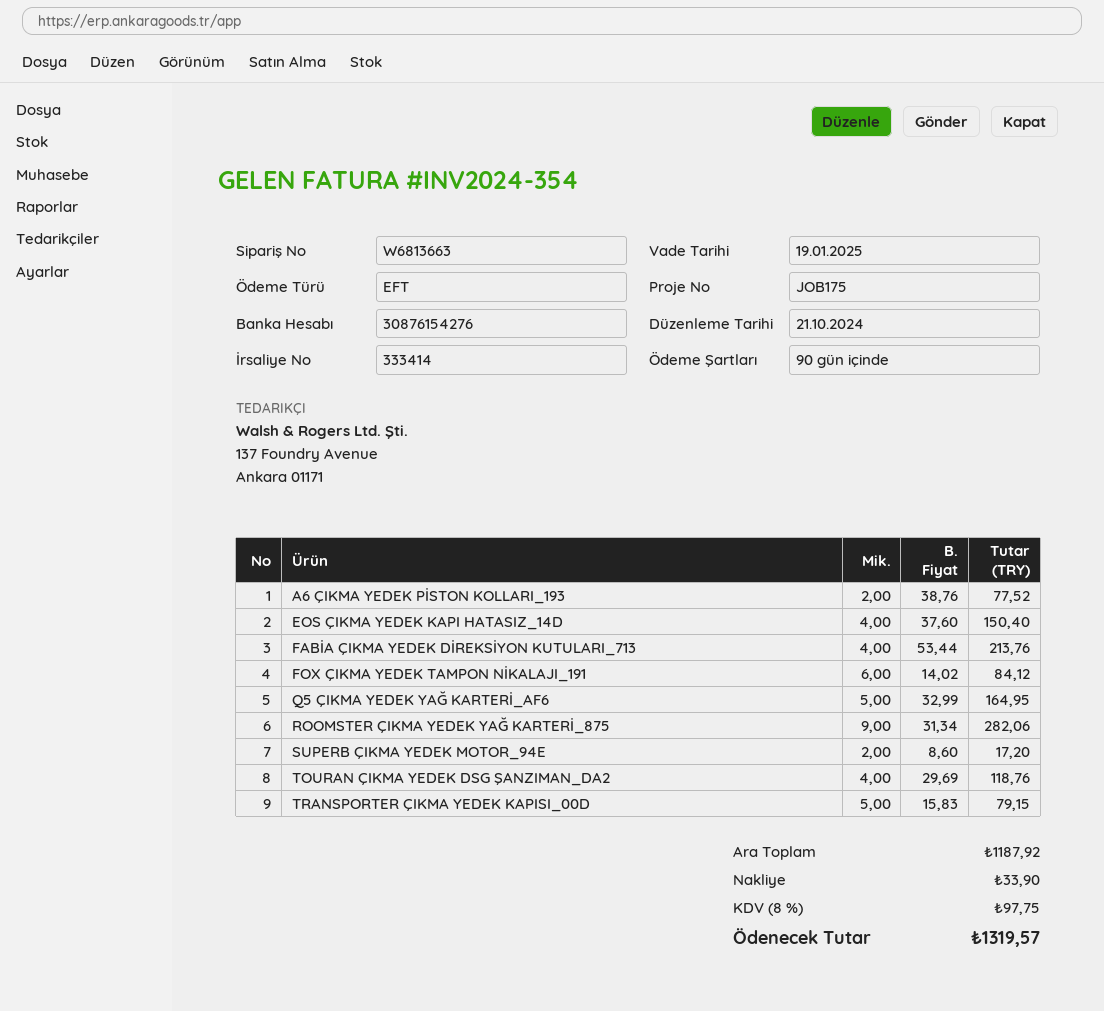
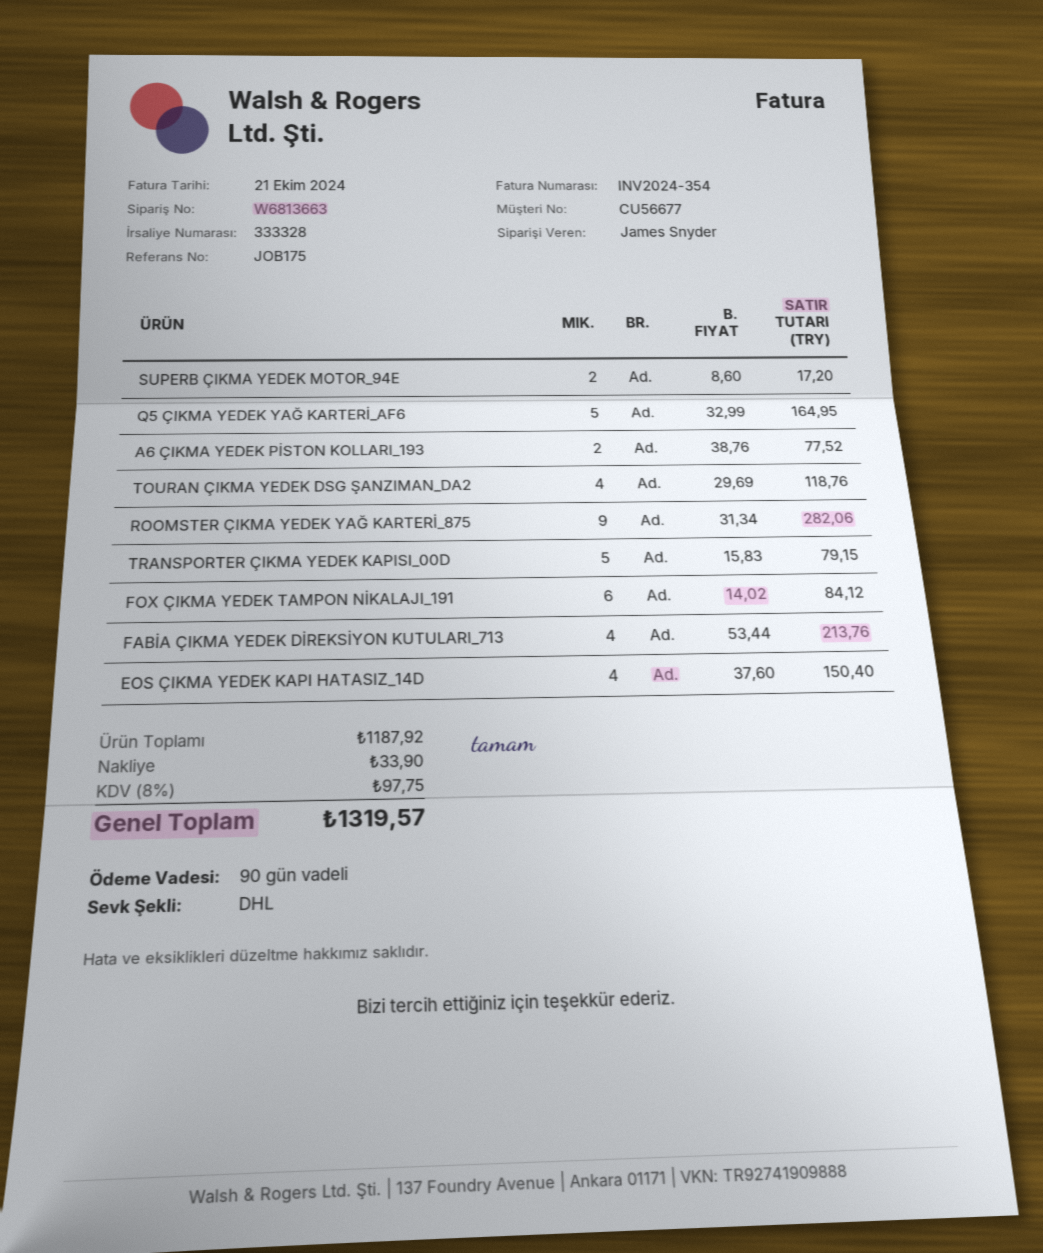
delivery note number: 333414 -> 333328

